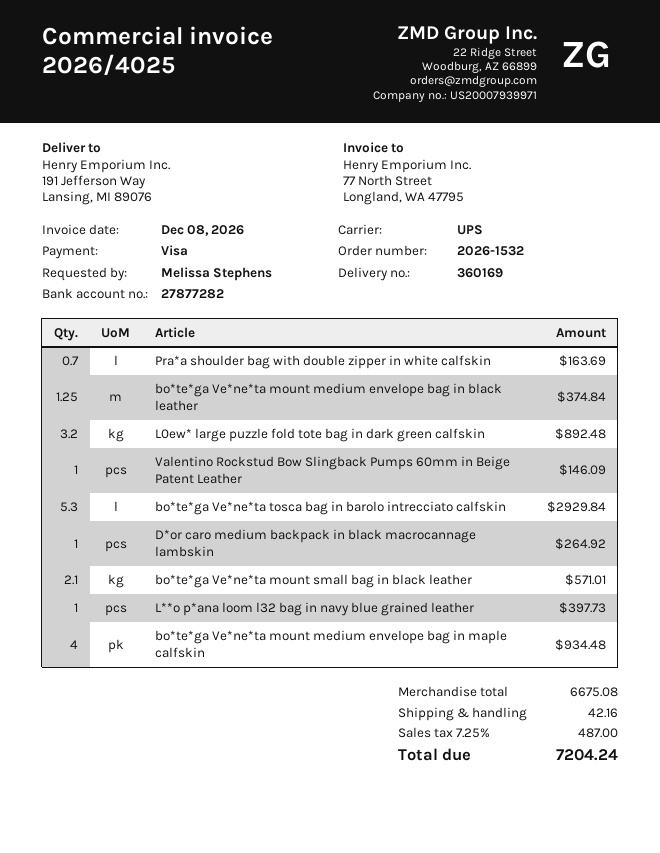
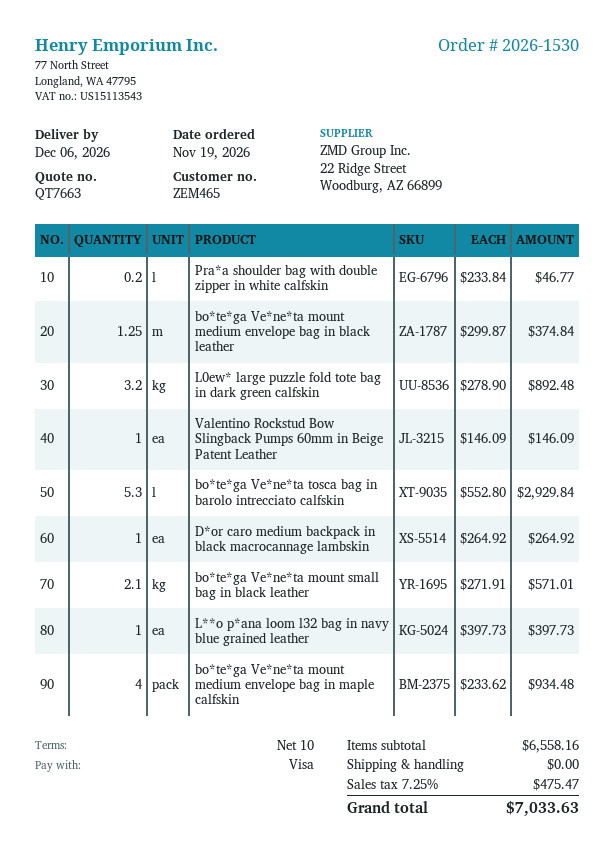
order number: 2026-1532 -> 2026-1530
Pra*a shoulder bag with double zipper in white calfskin: 0.7 for 163.69 -> 0.2 for 46.77
subtotal: 6675.08 -> 6558.16
shipping: 42.16 -> 0.00
tax: 7.25% = 487.00 -> 7.25% = 475.47
total: 7204.24 -> 7033.63

